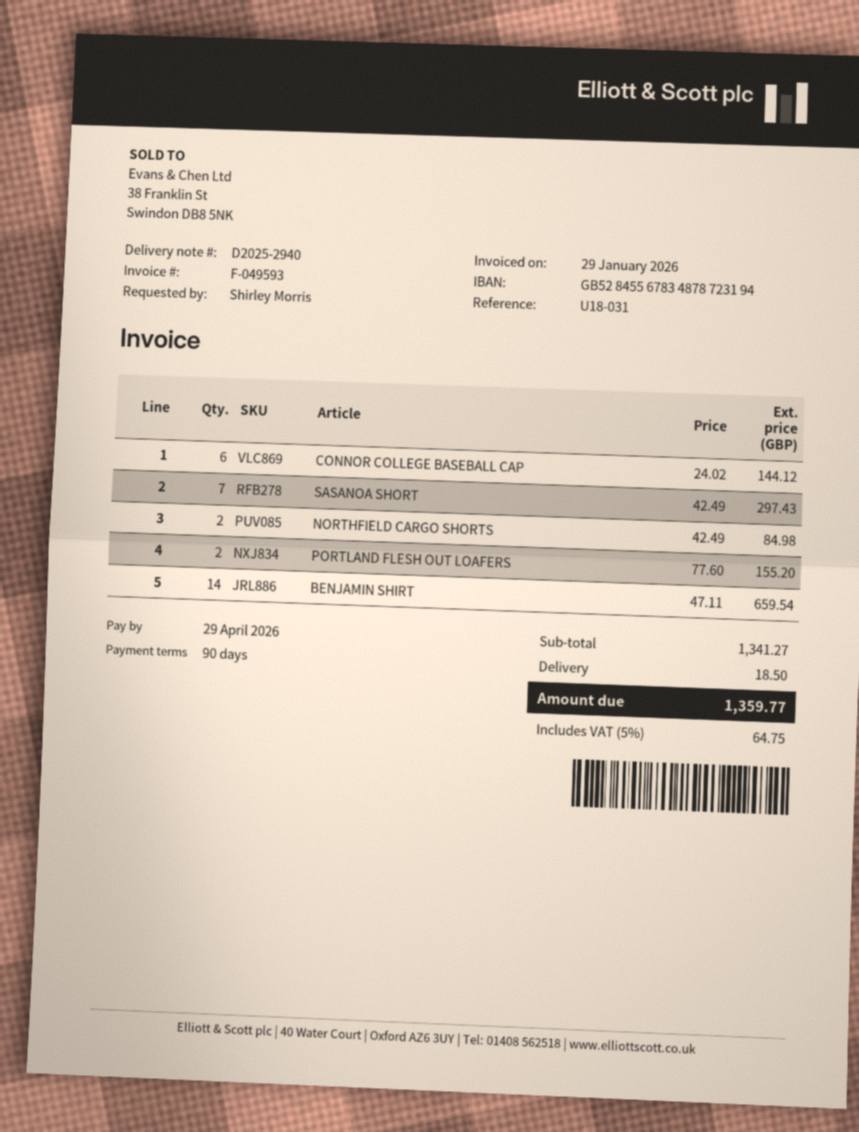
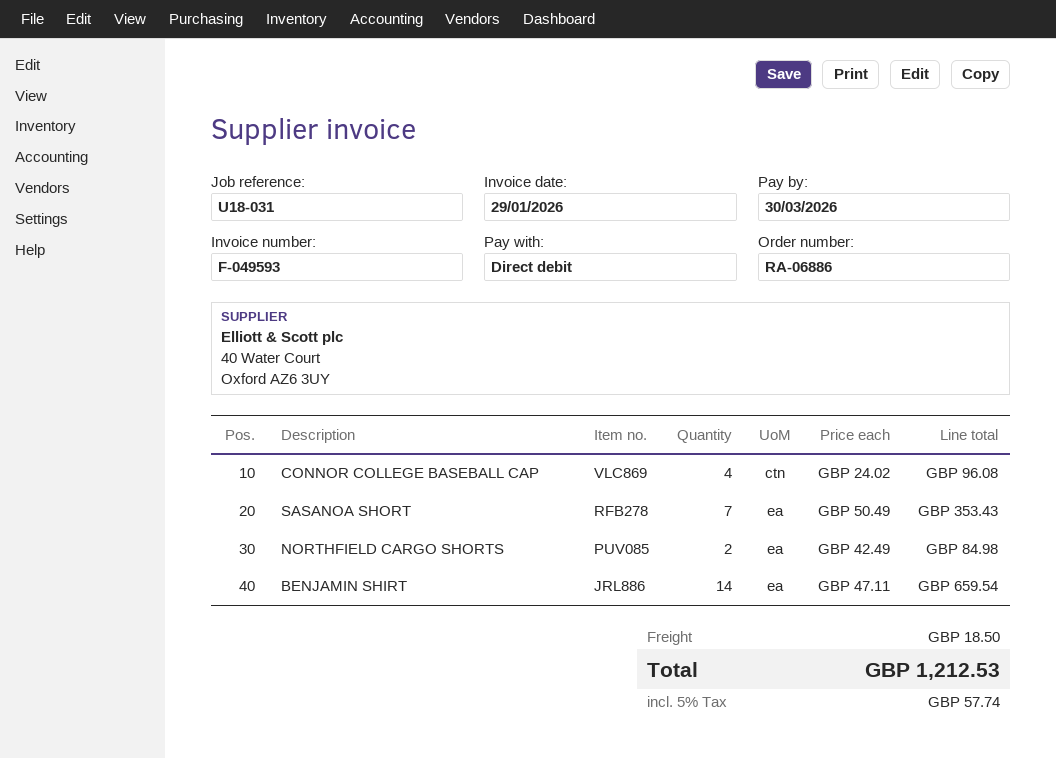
due date: 2026-04-29 -> 2026-03-30
CONNOR COLLEGE BASEBALL CAP: 6 x 24.02 = 144.12 -> 4 x 24.02 = 96.08
SASANOA SHORT: 7 x 42.49 = 297.43 -> 7 x 50.49 = 353.43
PORTLAND FLESH OUT LOAFERS: 2 x 77.60 = 155.20 -> none
tax: 5% = 64.75 -> 5% = 57.74
total: 1359.77 -> 1212.53

